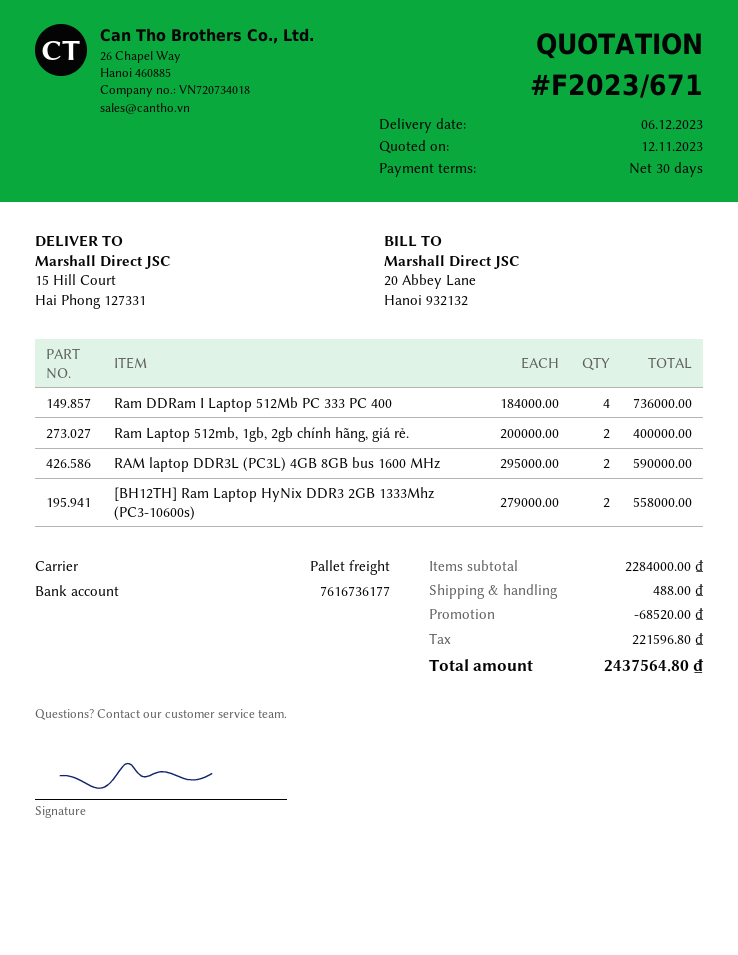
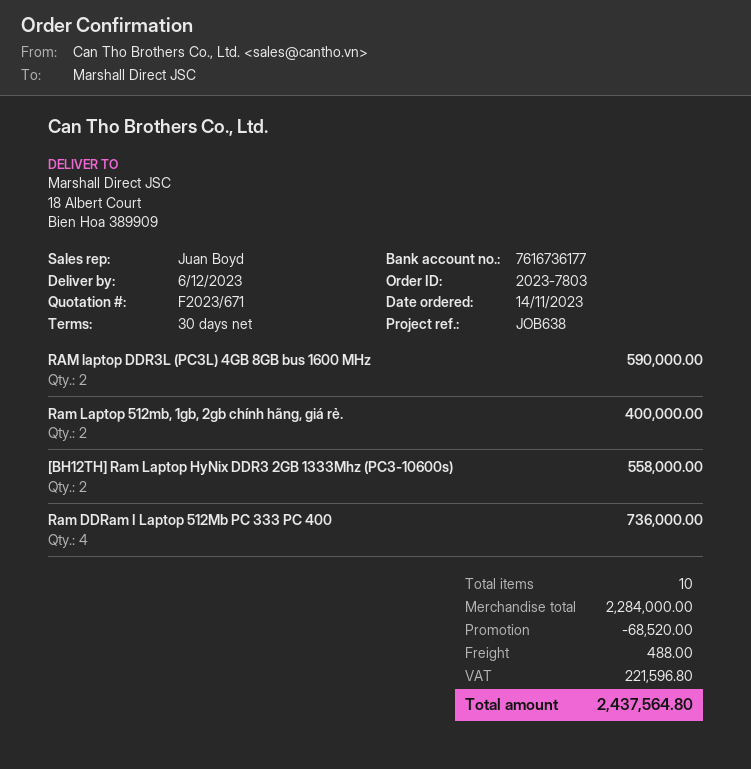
ship to: 15 Hill Court, Hai Phong 127331 -> 18 Albert Court, Bien Hoa 389909

